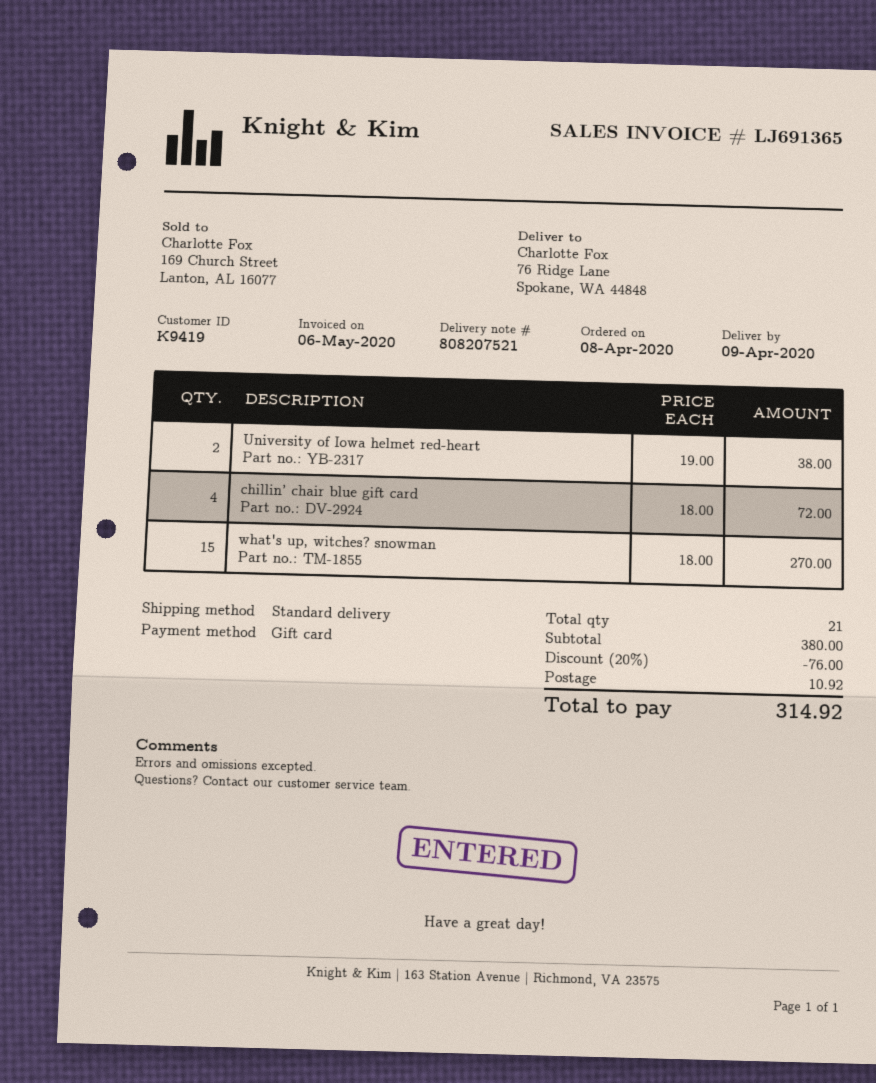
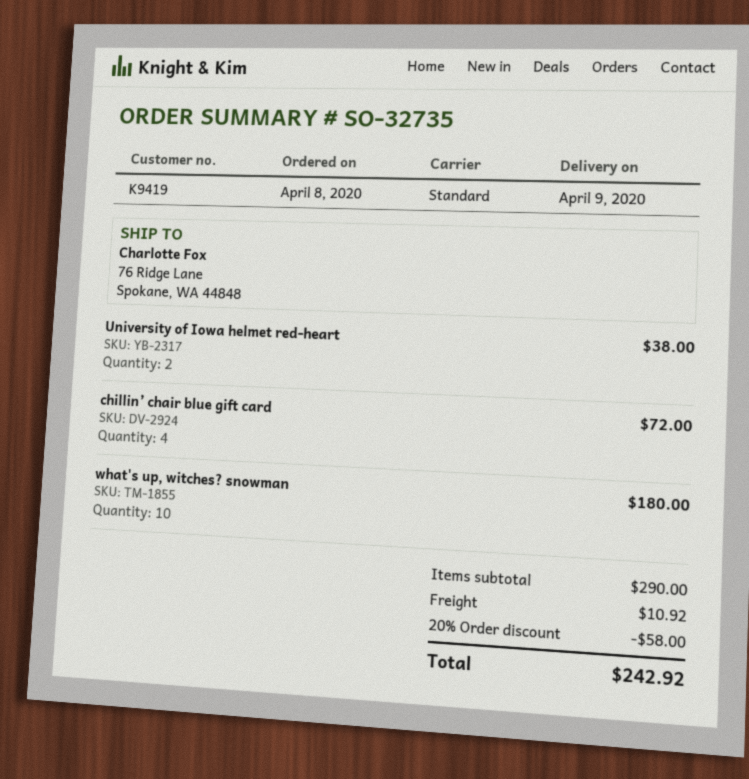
what's up, witches? snowman: 15 for 270.00 -> 10 for 180.00
subtotal: 380.00 -> 290.00
discount: 20% = 76.00 -> 20% = 58.00
total: 314.92 -> 242.92

